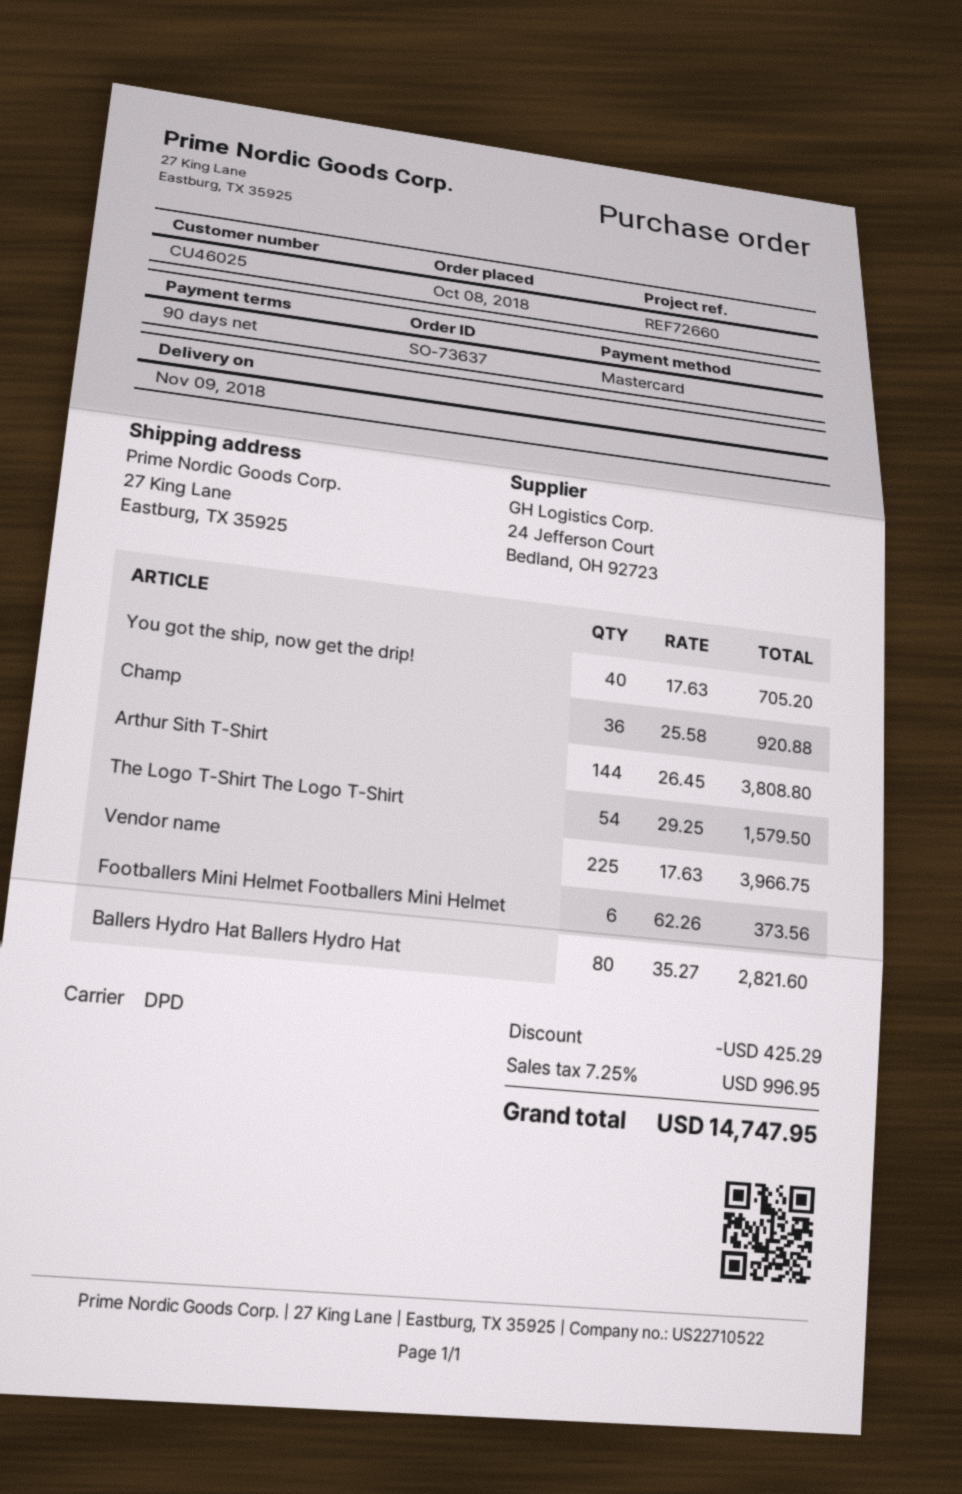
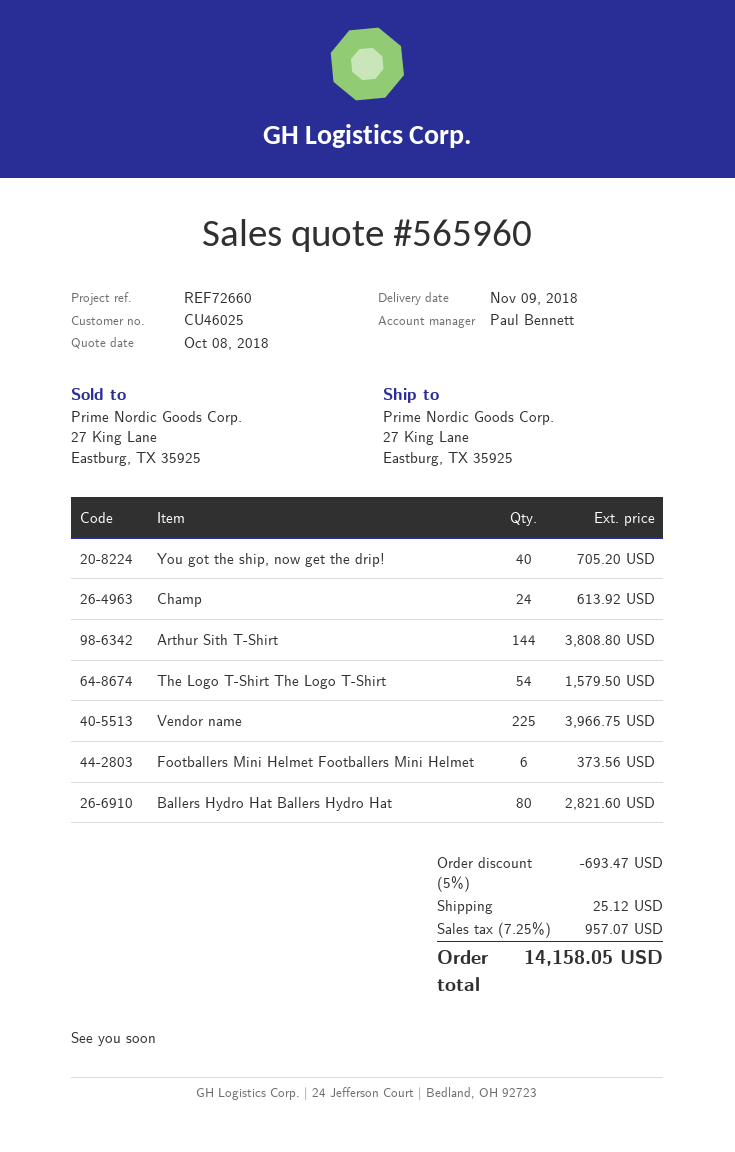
Champ: 36 for 920.88 -> 24 for 613.92
discount: 425.29 -> 693.47
shipping: none -> 25.12
tax: 7.25% = 996.95 -> 7.25% = 957.07
total: 14747.95 -> 14158.05

